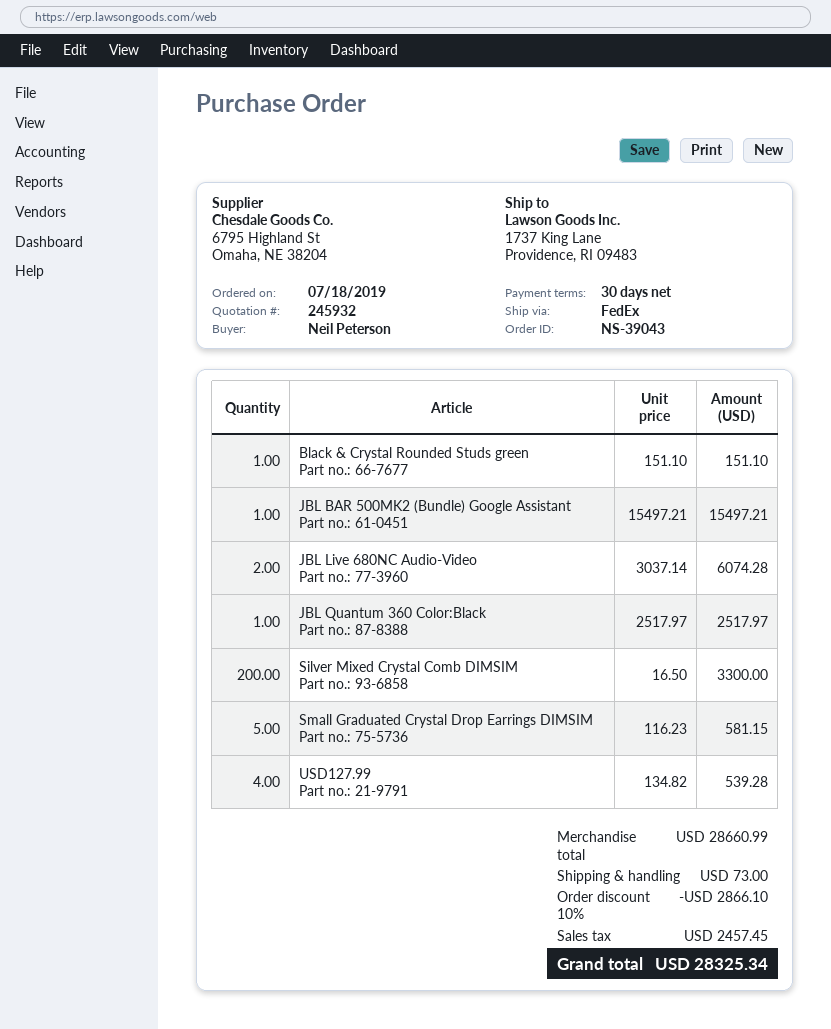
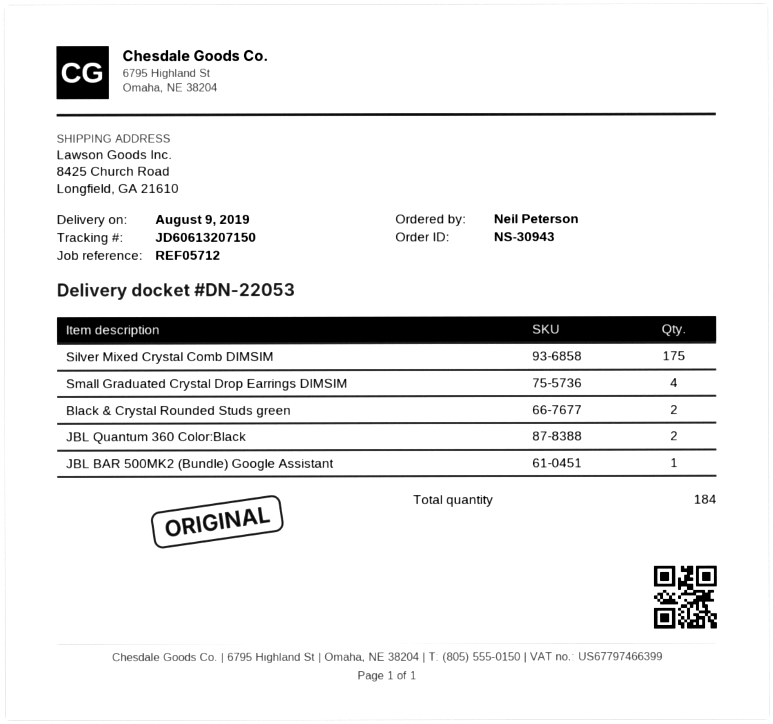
order number: NS-39043 -> NS-30943
ship to: 1737 King Lane, Providence, RI 09483 -> 8425 Church Road, Longfield, GA 21610
Black & Crystal Rounded Studs green: 1 -> 2
JBL Live 680NC Audio-Video: 2 -> none
JBL Quantum 360 Color:Black: 1 -> 2
Silver Mixed Crystal Comb DIMSIM: 200 -> 175
Small Graduated Crystal Drop Earrings DIMSIM: 5 -> 4
USD127.99: 4 -> none

